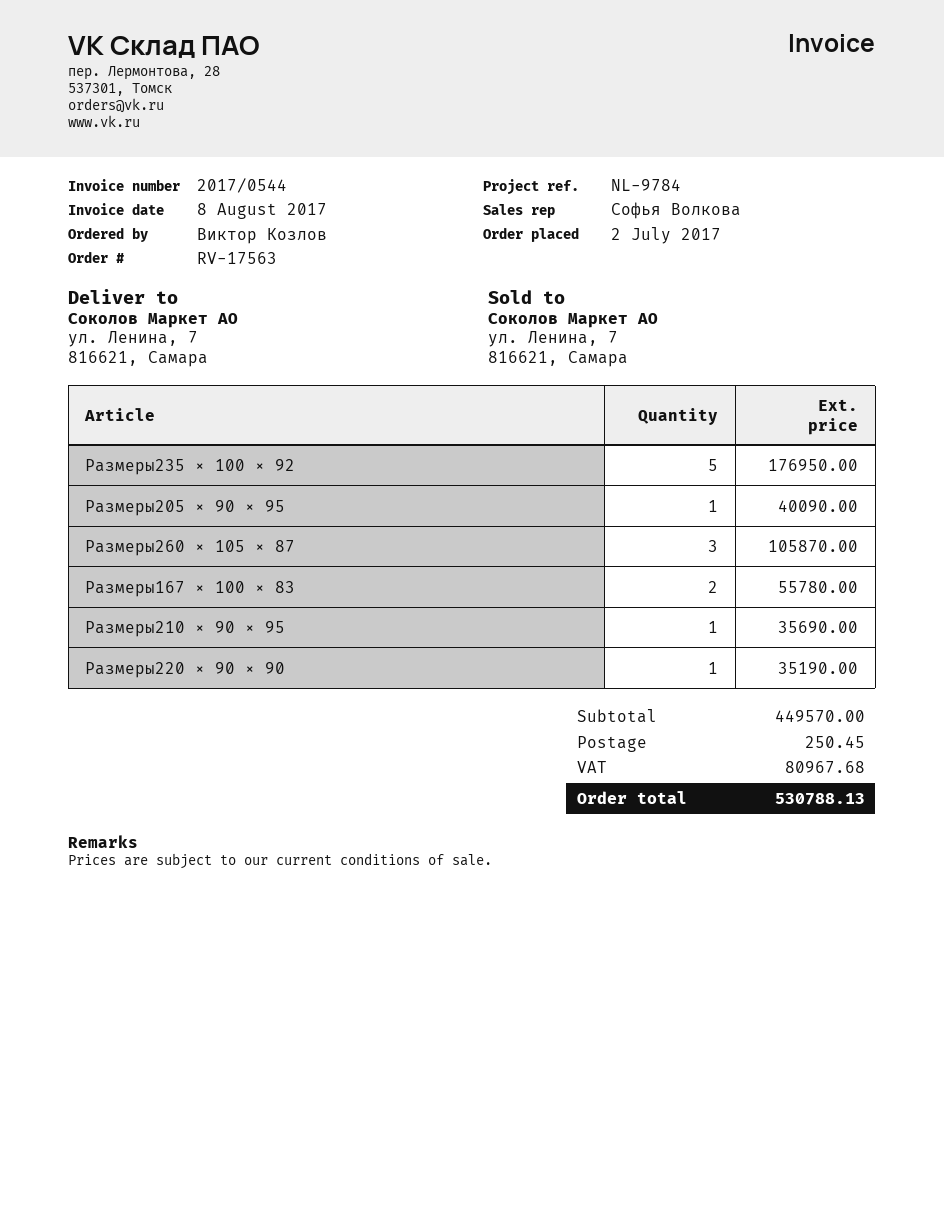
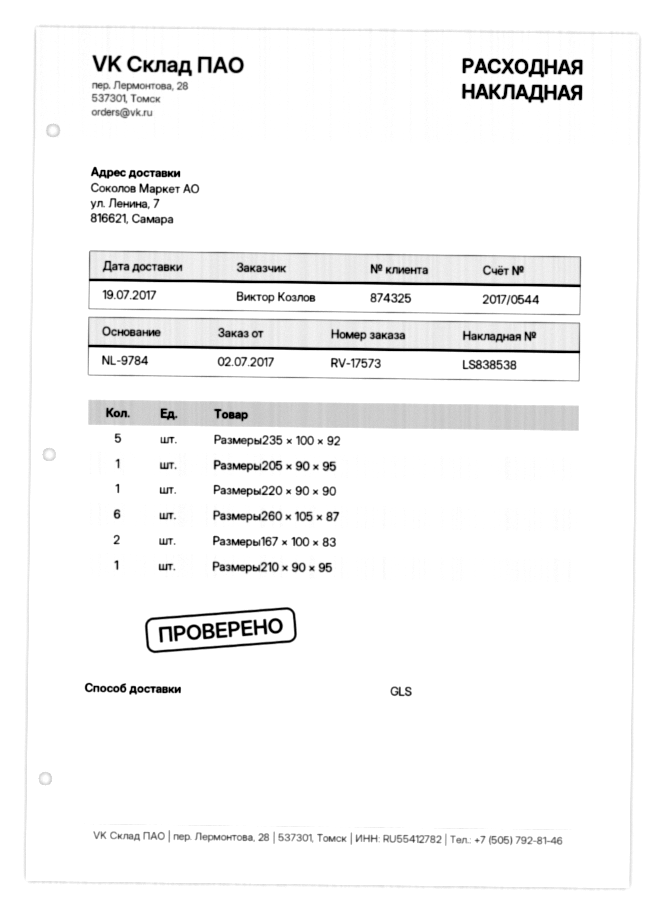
order number: RV-17563 -> RV-17573
Размеры260 × 105 × 87: 3 -> 6

